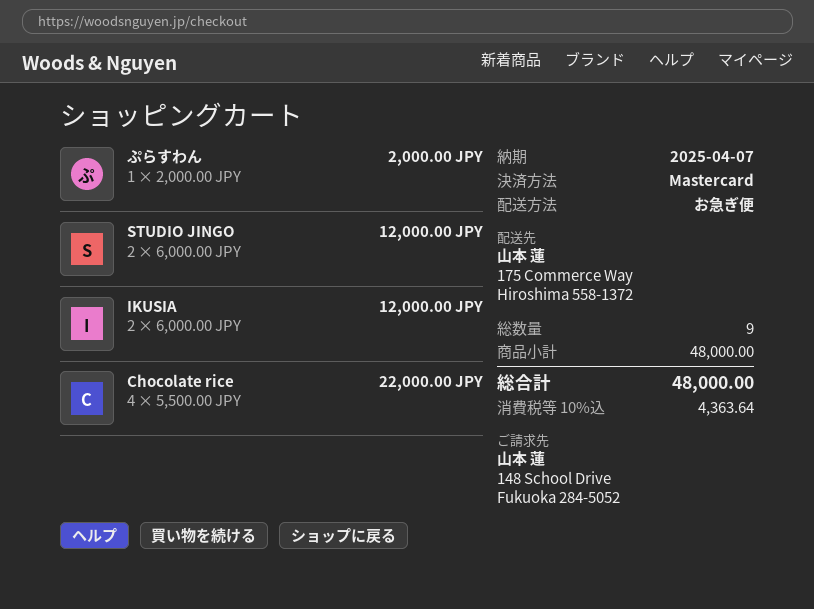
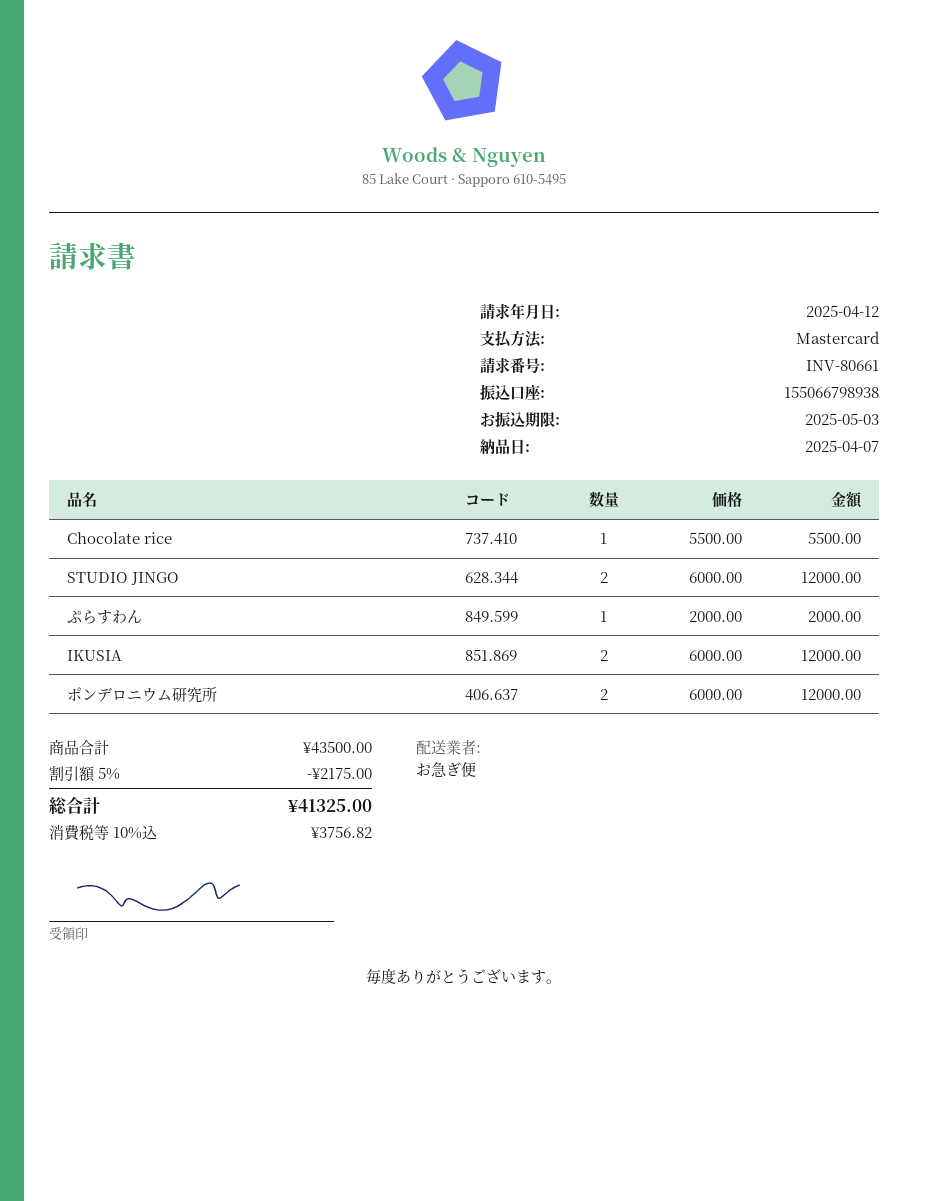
Chocolate rice: 4 x 5500.00 = 22000.00 -> 1 x 5500.00 = 5500.00
ポンデロニウム研究所: none -> 2 x 6000.00 = 12000.00
subtotal: 48000.00 -> 43500.00
discount: none -> 5% = 2175.00
tax: 10% = 4363.64 -> 10% = 3756.82
total: 48000.00 -> 41325.00

